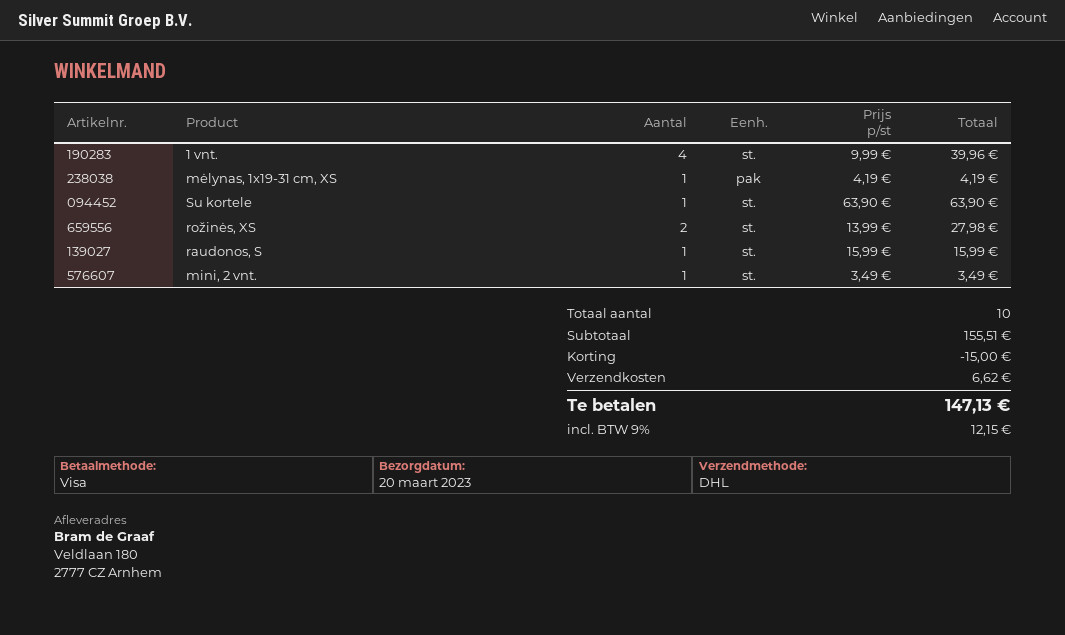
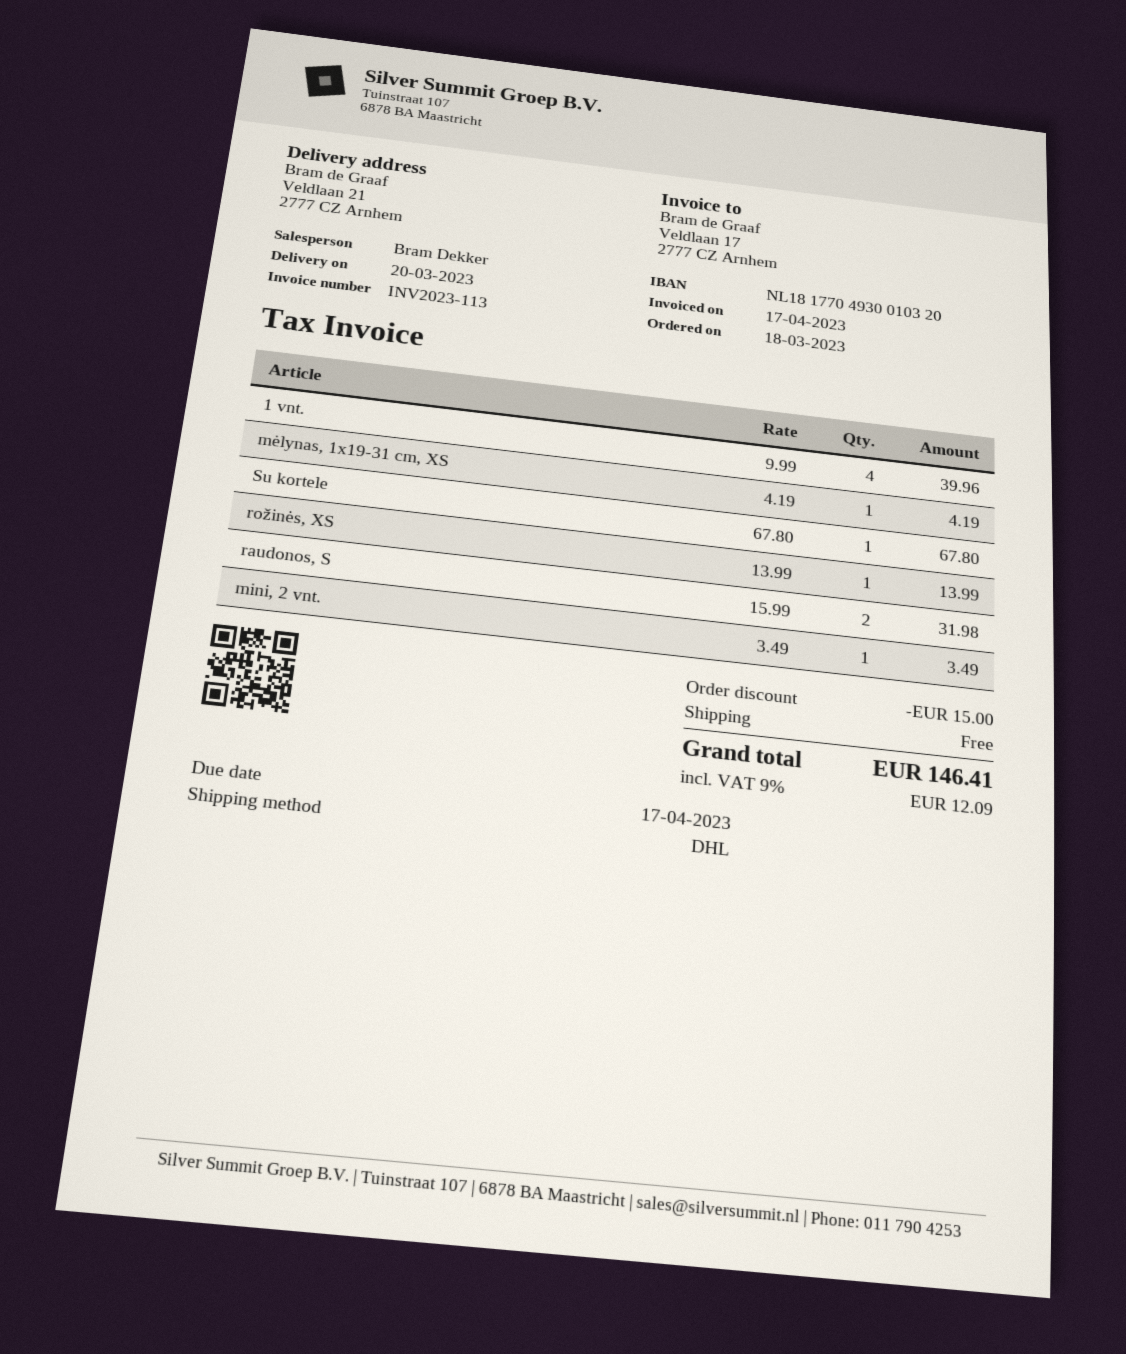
ship to: Veldlaan 180, 2777 CZ Arnhem -> Veldlaan 21, 2777 CZ Arnhem
Su kortele: 1 x 63.90 = 63.90 -> 1 x 67.80 = 67.80
rožinės, XS: 2 x 13.99 = 27.98 -> 1 x 13.99 = 13.99
raudonos, S: 1 x 15.99 = 15.99 -> 2 x 15.99 = 31.98
shipping: 6.62 -> 0.00
tax: 9% = 12.15 -> 9% = 12.09
total: 147.13 -> 146.41

